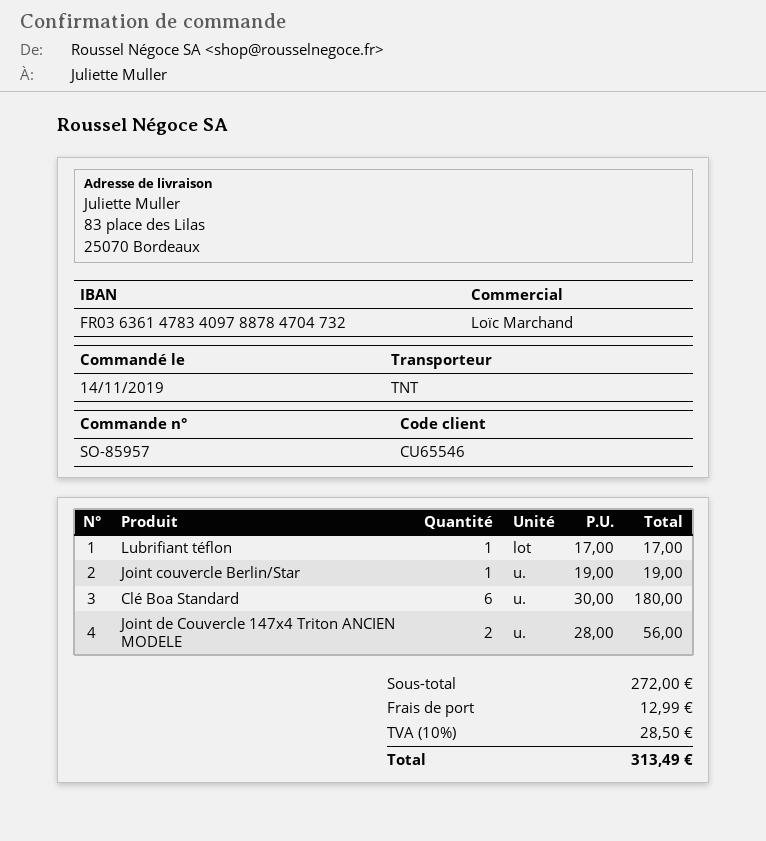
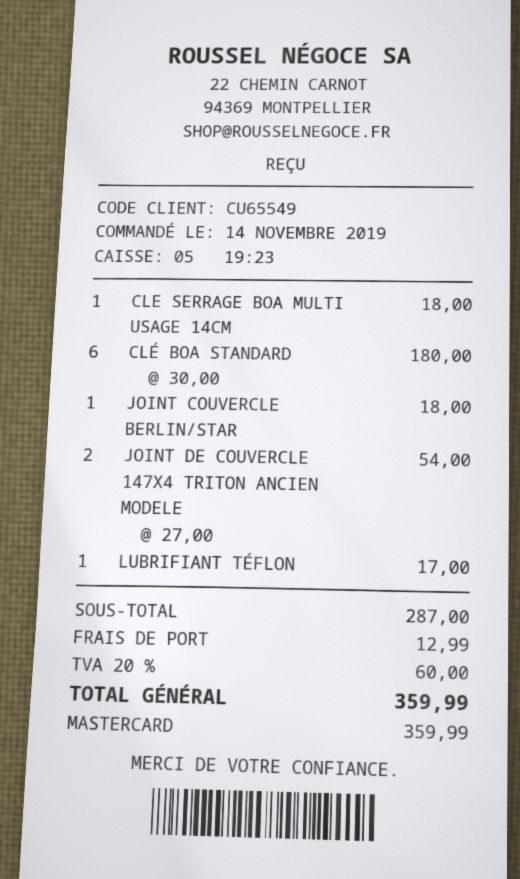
customer number: CU65546 -> CU65549
Joint couvercle Berlin/Star: 1 x 19.00 = 19.00 -> 1 x 18.00 = 18.00
Joint de Couvercle 147x4 Triton ANCIEN MODELE: 2 x 28.00 = 56.00 -> 2 x 27.00 = 54.00
CLE SERRAGE BOA MULTI USAGE 14CM: none -> 1 x 18.00 = 18.00
subtotal: 272.00 -> 287.00
tax: 10% = 28.50 -> 20% = 60.00
total: 313.49 -> 359.99

